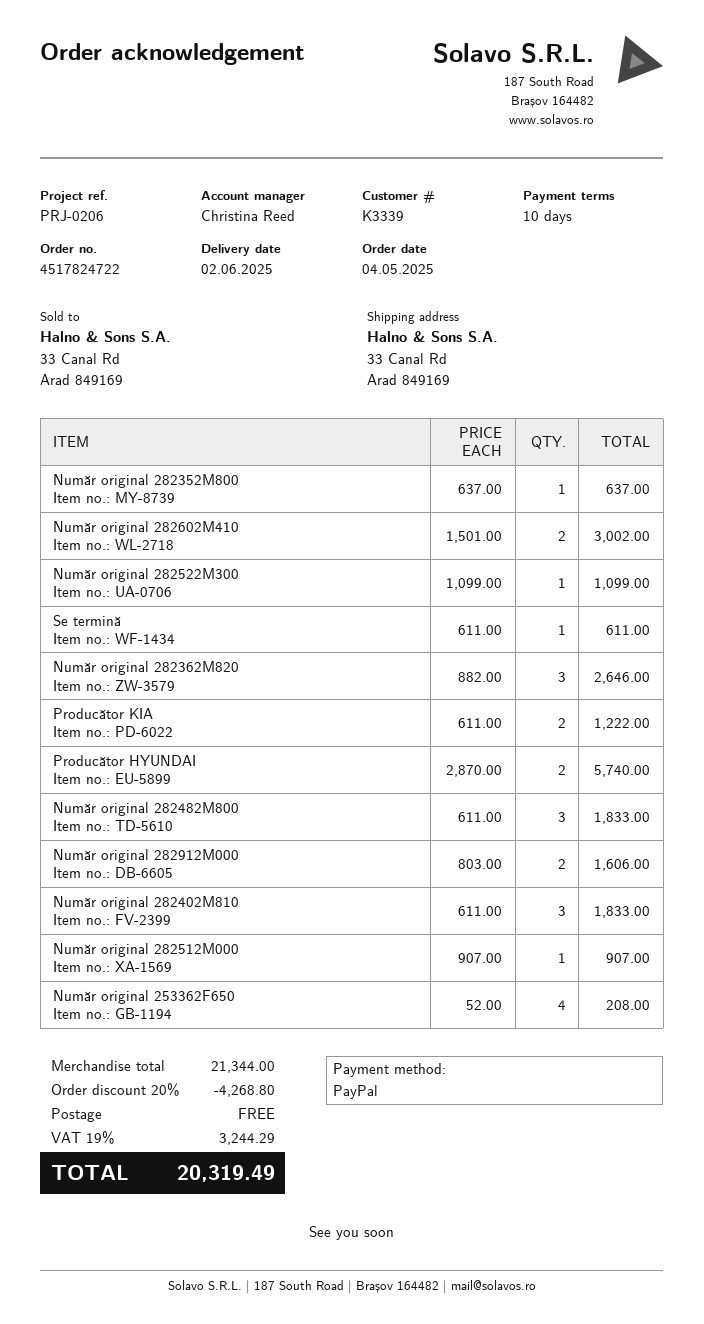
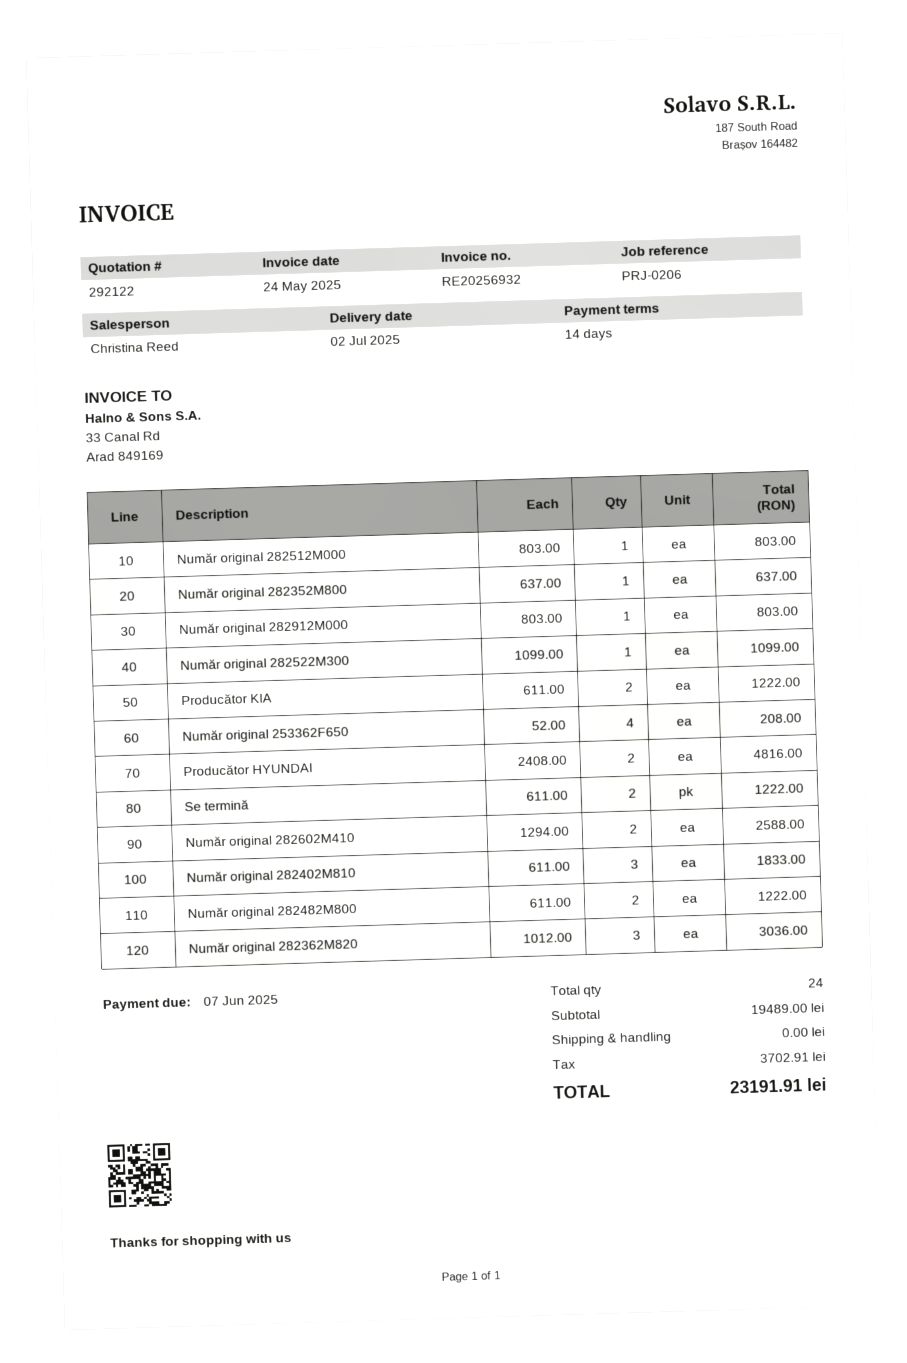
delivery date: 2025-06-02 -> 2025-07-02
payment terms: 10 days -> 14 days
Număr original 282602M410: 2 x 1501.00 = 3002.00 -> 2 x 1294.00 = 2588.00
Se termină: 1 x 611.00 = 611.00 -> 2 x 611.00 = 1222.00
Număr original 282362M820: 3 x 882.00 = 2646.00 -> 3 x 1012.00 = 3036.00
Producător HYUNDAI: 2 x 2870.00 = 5740.00 -> 2 x 2408.00 = 4816.00
Număr original 282482M800: 3 x 611.00 = 1833.00 -> 2 x 611.00 = 1222.00
Număr original 282912M000: 2 x 803.00 = 1606.00 -> 1 x 803.00 = 803.00
Număr original 282512M000: 1 x 907.00 = 907.00 -> 1 x 803.00 = 803.00
subtotal: 21344.00 -> 19489.00
discount: 20% = 4268.80 -> none
tax: 3244.29 -> 3702.91
total: 20319.49 -> 23191.91

